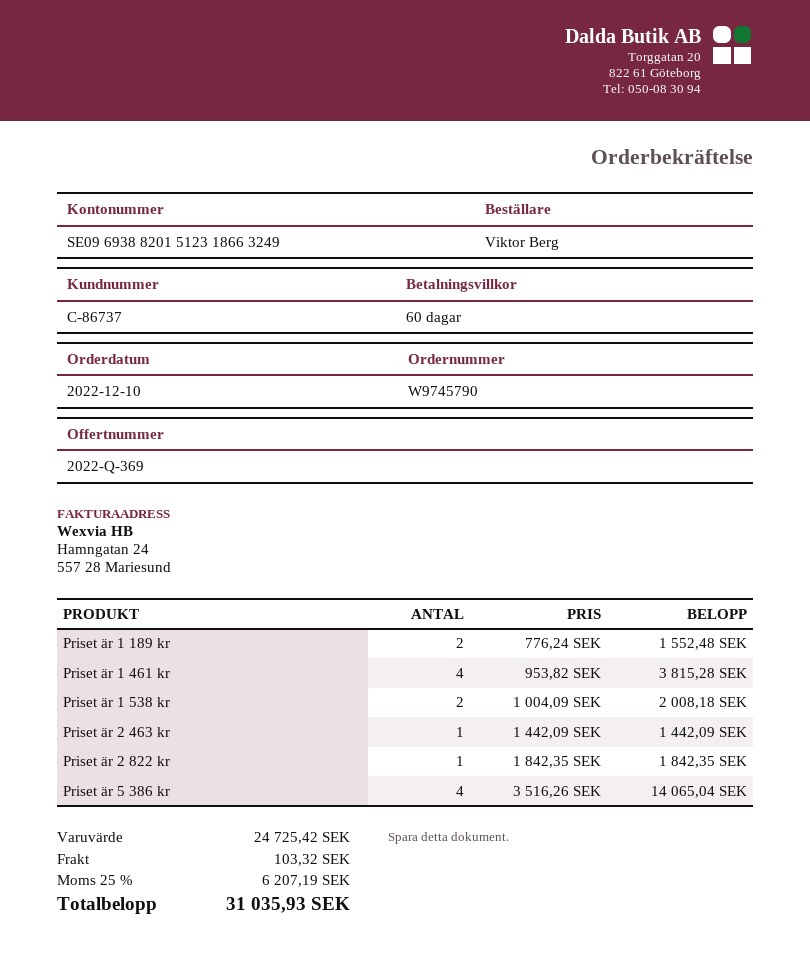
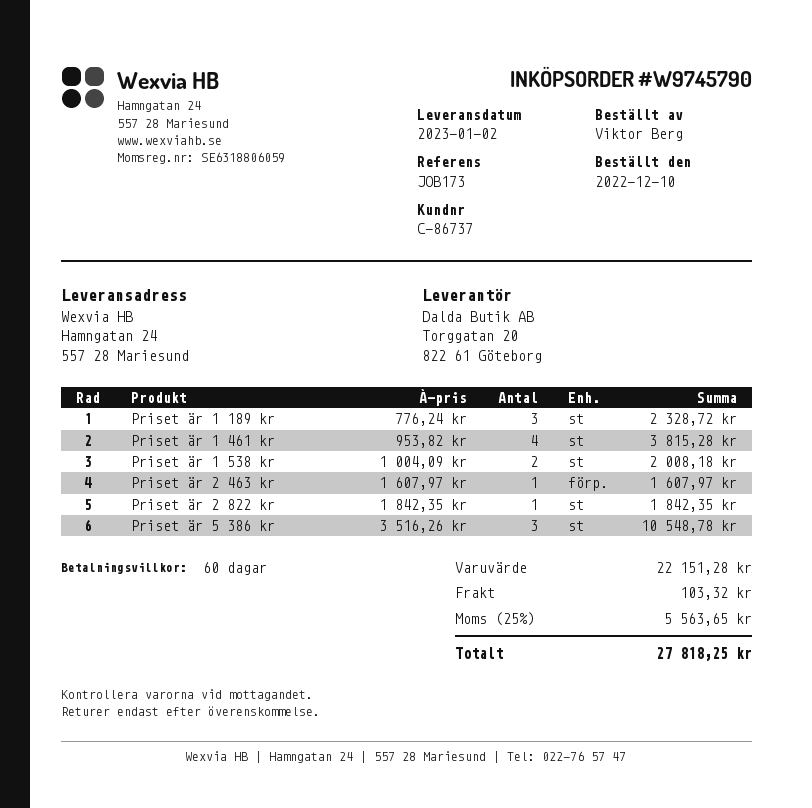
Priset är 1 189 kr: 2 x 776.24 = 1552.48 -> 3 x 776.24 = 2328.72
Priset är 2 463 kr: 1 x 1442.09 = 1442.09 -> 1 x 1607.97 = 1607.97
Priset är 5 386 kr: 4 x 3516.26 = 14065.04 -> 3 x 3516.26 = 10548.78
subtotal: 24725.42 -> 22151.28
tax: 25% = 6207.19 -> 25% = 5563.65
total: 31035.93 -> 27818.25

